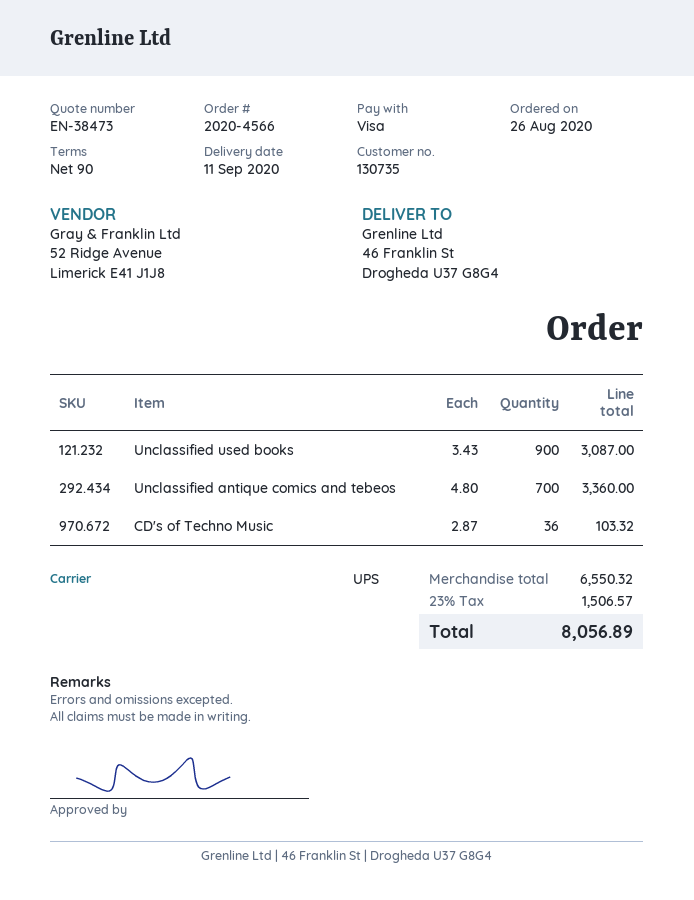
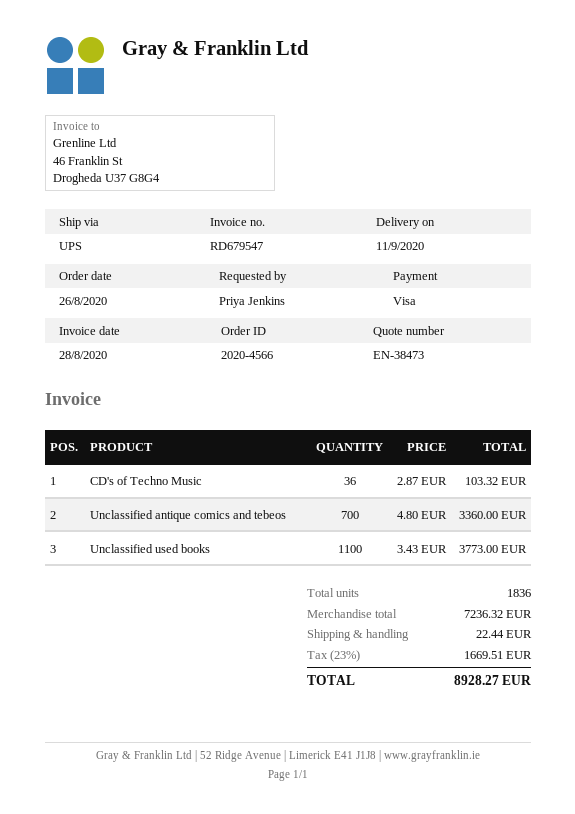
Unclassified used books: 900 x 3.43 = 3087.00 -> 1100 x 3.43 = 3773.00
subtotal: 6550.32 -> 7236.32
shipping: none -> 22.44
tax: 23% = 1506.57 -> 23% = 1669.51
total: 8056.89 -> 8928.27

